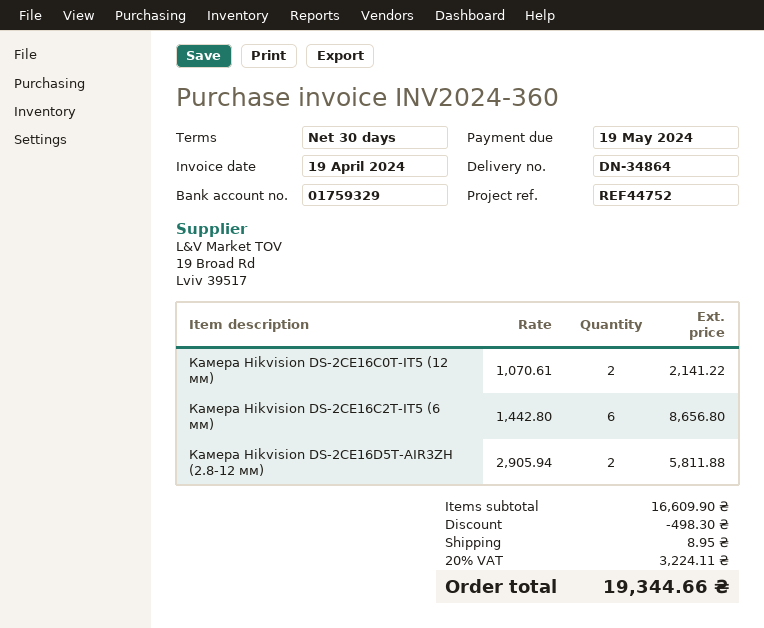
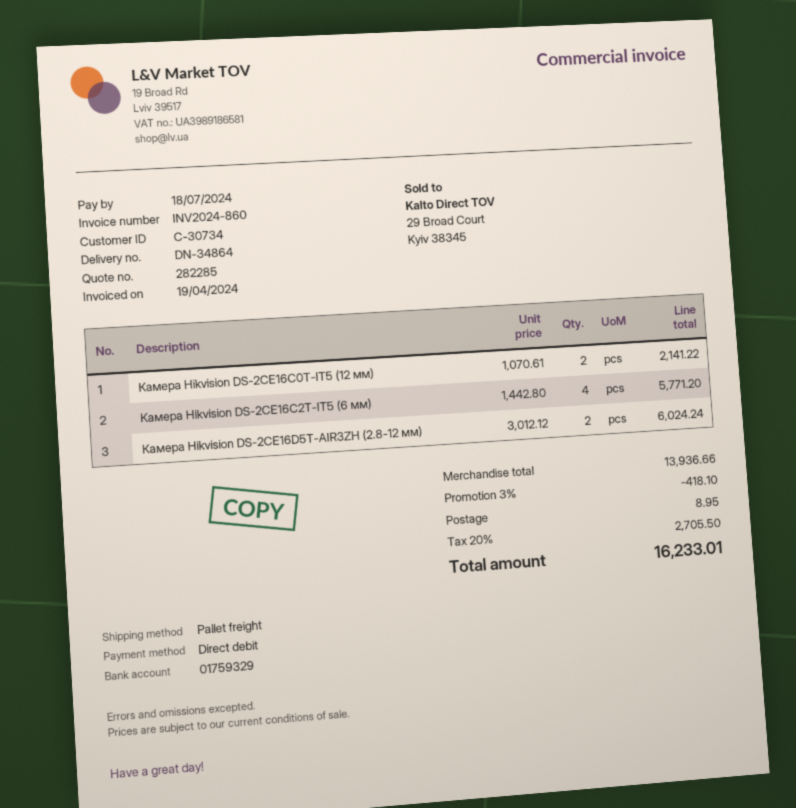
invoice number: INV2024-360 -> INV2024-860
due date: 2024-05-19 -> 2024-07-18
Камера Hikvision DS-2CE16C2T-IT5 (6 мм): 6 x 1442.80 = 8656.80 -> 4 x 1442.80 = 5771.20
Камера Hikvision DS-2CE16D5T-AIR3ZH (2.8-12 мм): 2 x 2905.94 = 5811.88 -> 2 x 3012.12 = 6024.24
subtotal: 16609.90 -> 13936.66
discount: 498.30 -> 418.10
tax: 20% = 3224.11 -> 20% = 2705.50
total: 19344.66 -> 16233.01

